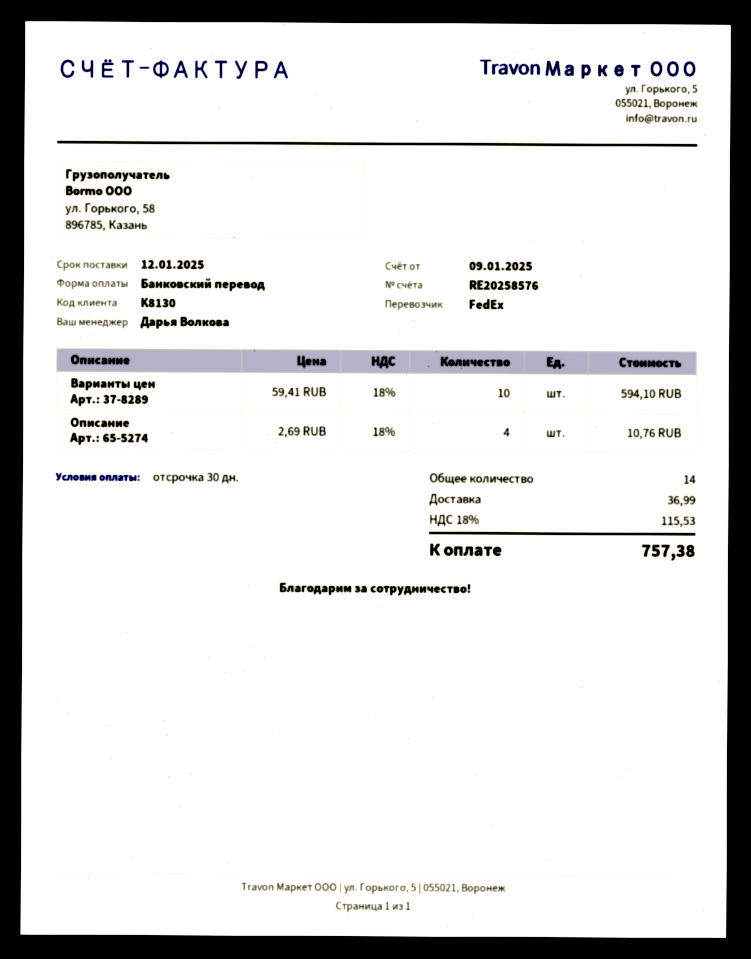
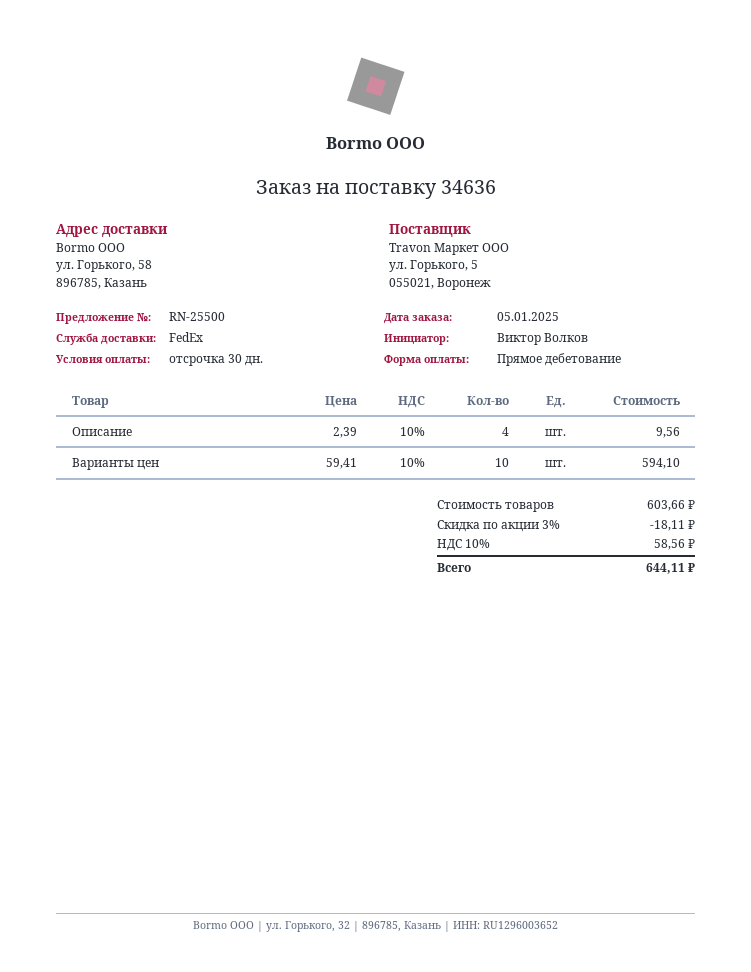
payment method: bank transfer -> direct debit
Описание: 4 x 2.69 = 10.76 -> 4 x 2.39 = 9.56
discount: none -> 3% = 18.11
shipping: 36.99 -> none
tax: 18% = 115.53 -> 10% = 58.56
total: 757.38 -> 644.11

